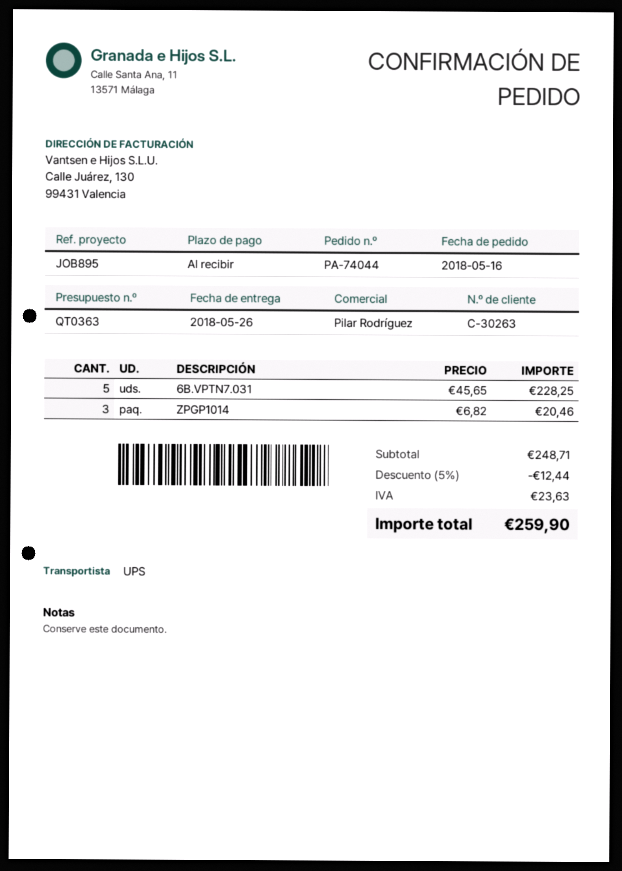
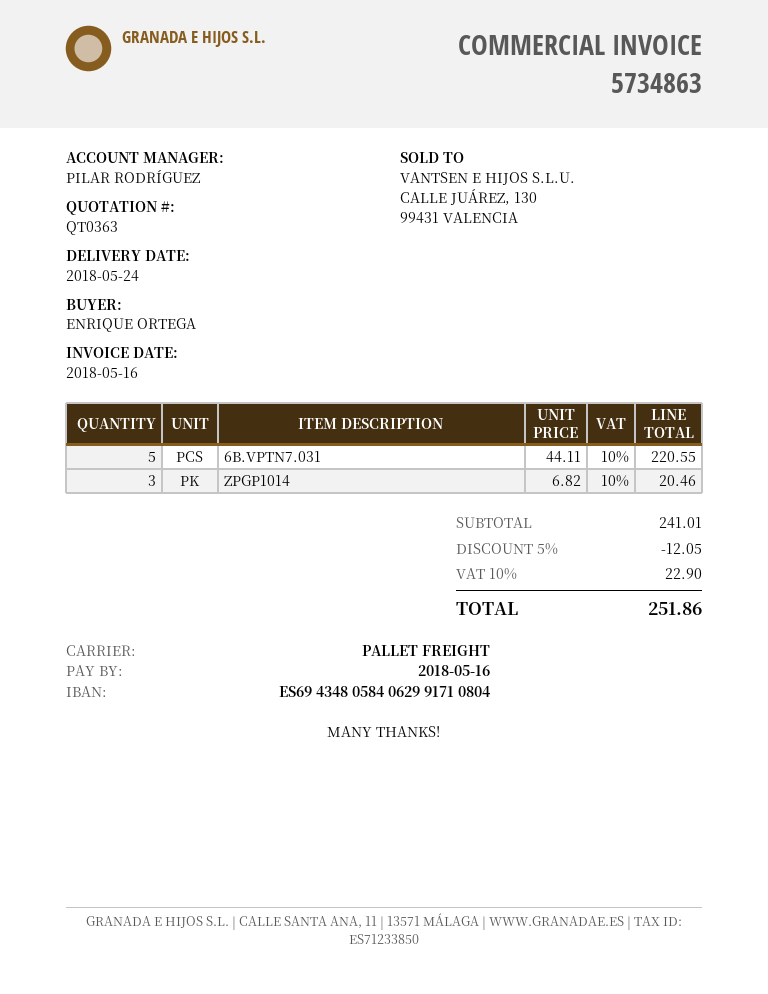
delivery date: 2018-05-26 -> 2018-05-24
shipping method: UPS -> pallet freight
6B.VPTN7.031: 5 x 45.65 = 228.25 -> 5 x 44.11 = 220.55
subtotal: 248.71 -> 241.01
discount: 5% = 12.44 -> 5% = 12.05
tax: 23.63 -> 22.90
total: 259.90 -> 251.86

